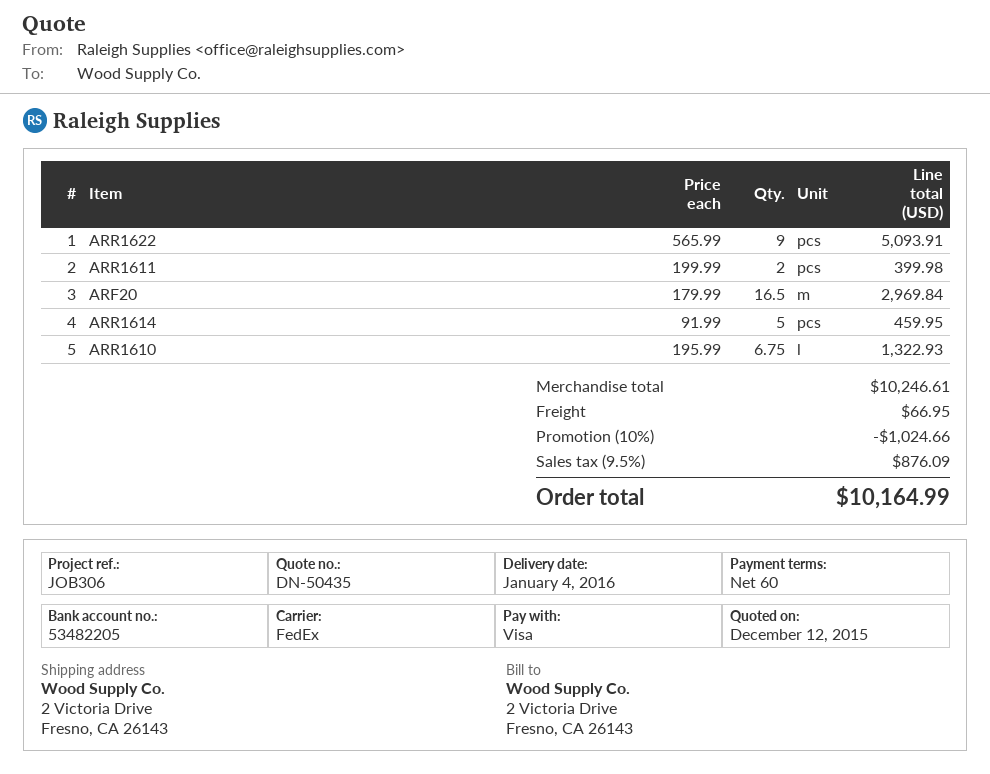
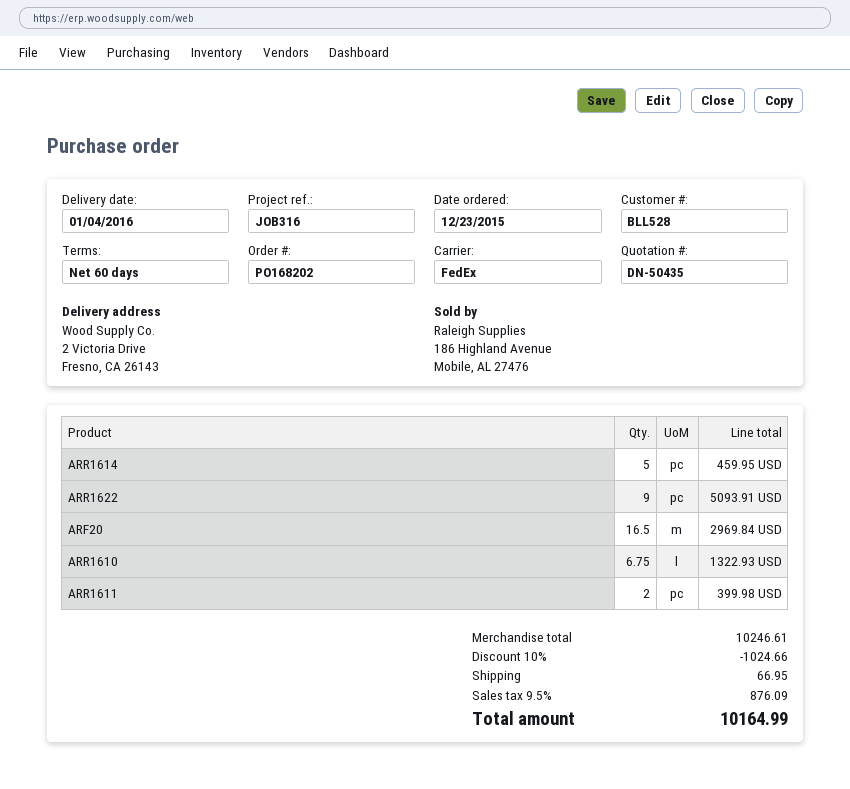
reference: JOB306 -> JOB316

